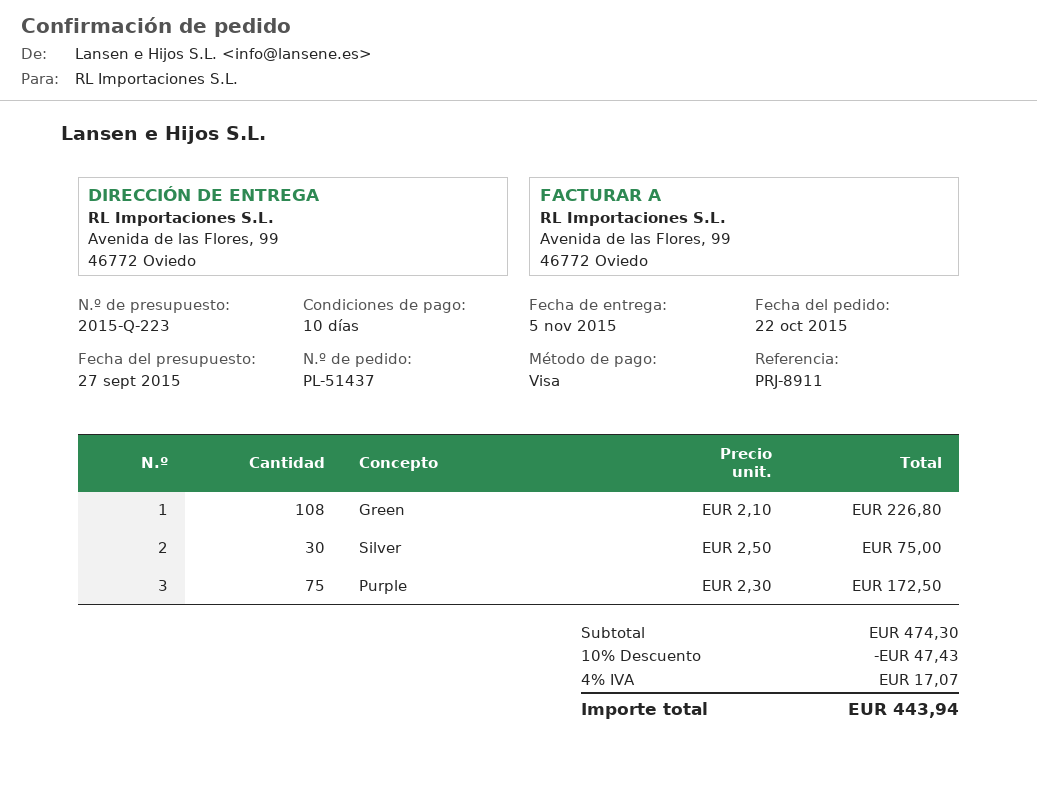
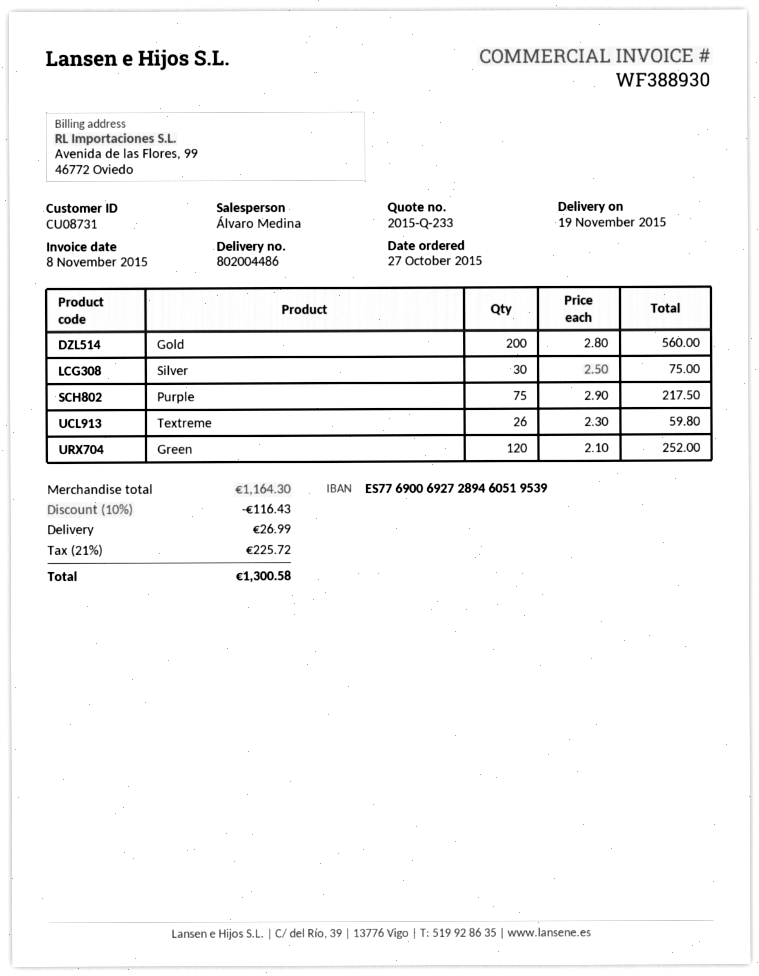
quote number: 2015-Q-223 -> 2015-Q-233
order date: 2015-10-22 -> 2015-10-27
delivery date: 2015-11-05 -> 2015-11-19
Green: 108 x 2.10 = 226.80 -> 120 x 2.10 = 252.00
Purple: 75 x 2.30 = 172.50 -> 75 x 2.90 = 217.50
Gold: none -> 200 x 2.80 = 560.00
Textreme: none -> 26 x 2.30 = 59.80
subtotal: 474.30 -> 1164.30
discount: 10% = 47.43 -> 10% = 116.43
shipping: none -> 26.99
tax: 4% = 17.07 -> 21% = 225.72
total: 443.94 -> 1300.58

